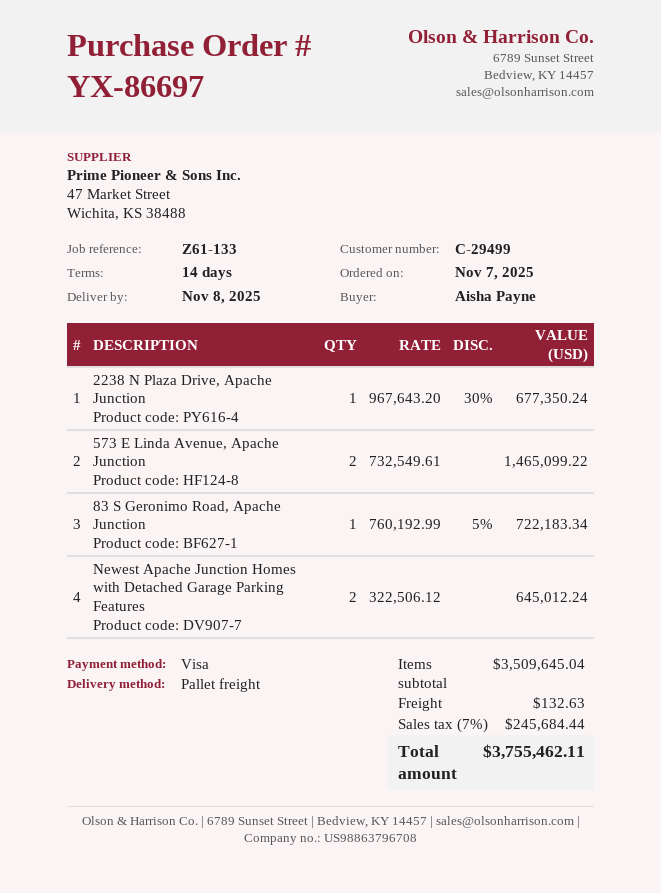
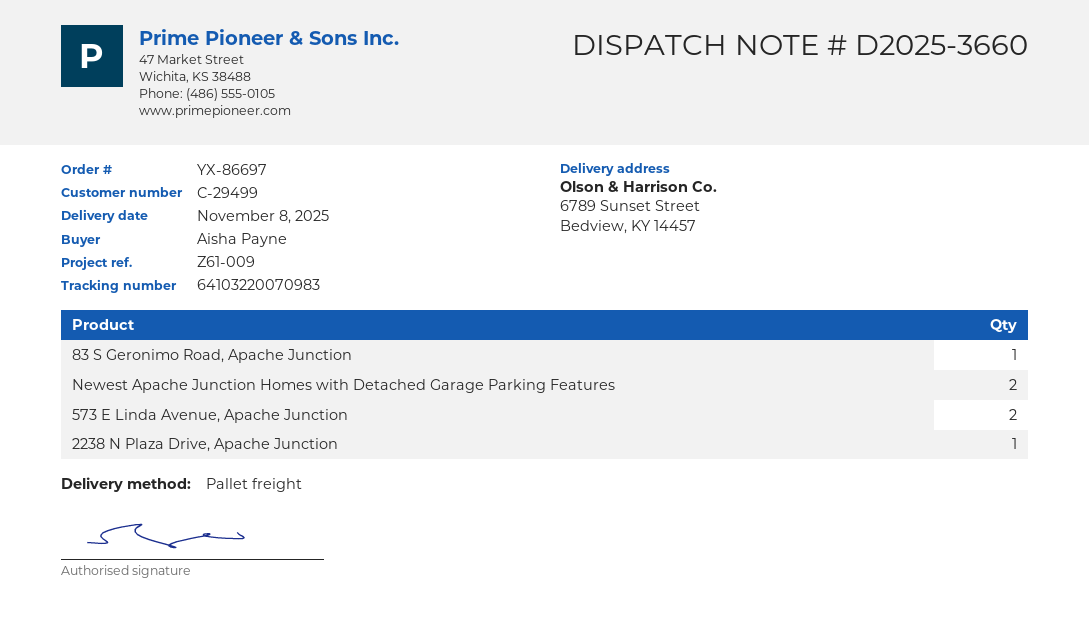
reference: Z61-133 -> Z61-009

